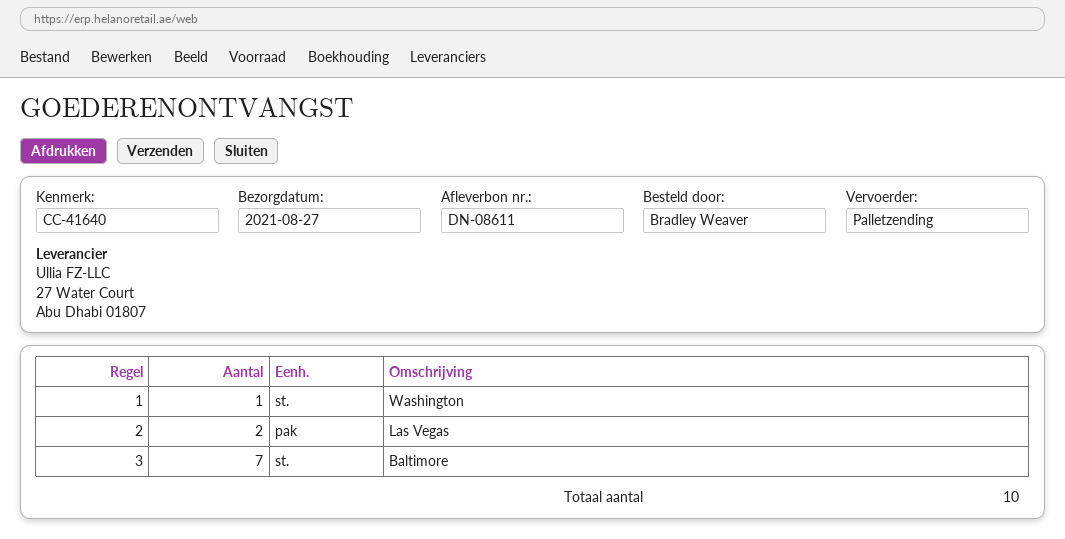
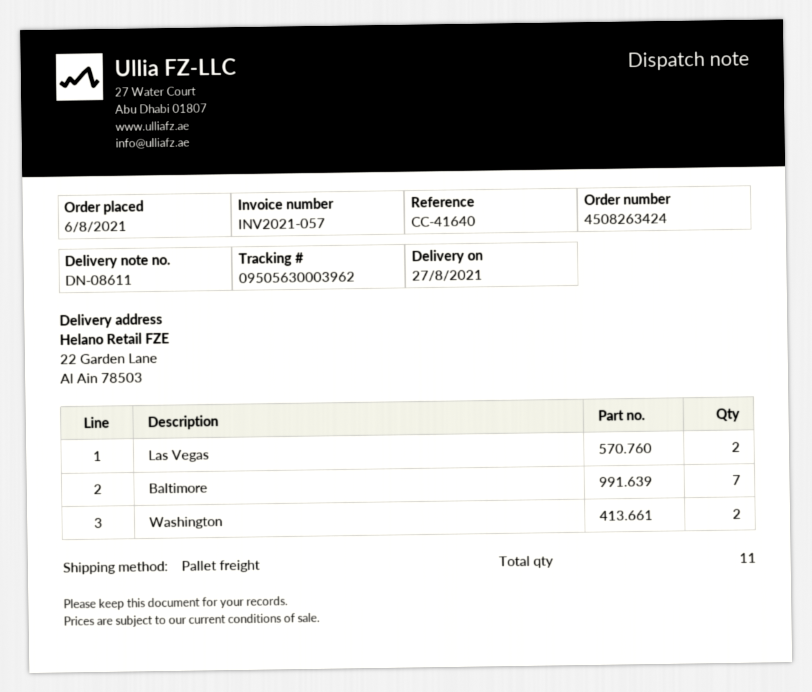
Washington: 1 -> 2
total quantity: 10 -> 11

